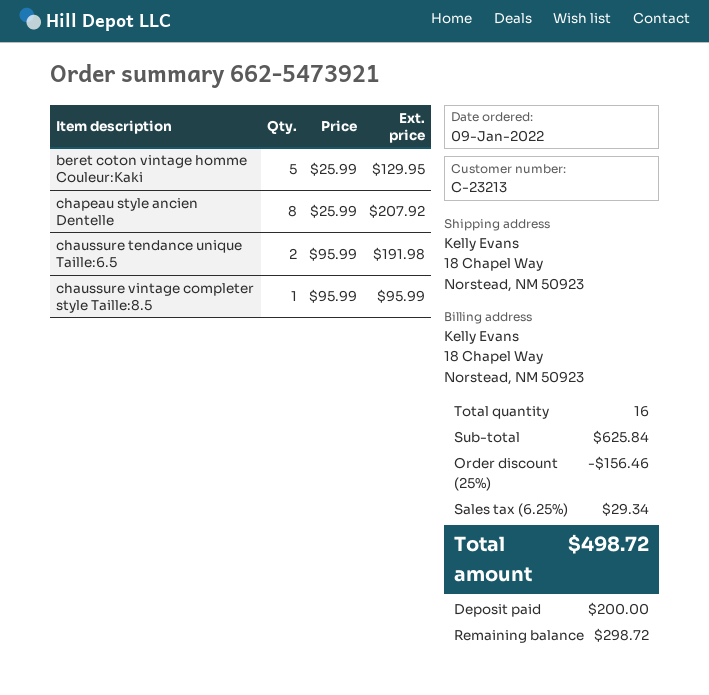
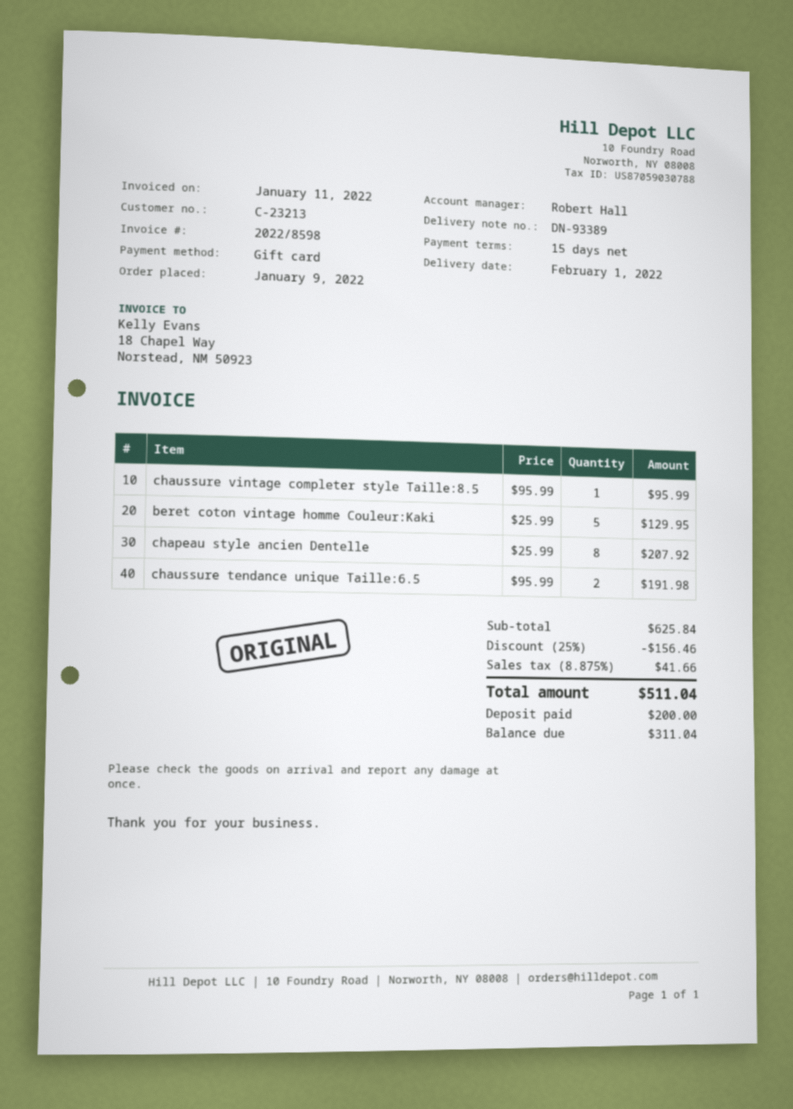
tax: 6.25% = 29.34 -> 8.875% = 41.66
total: 498.72 -> 511.04
balance: 298.72 -> 311.04

